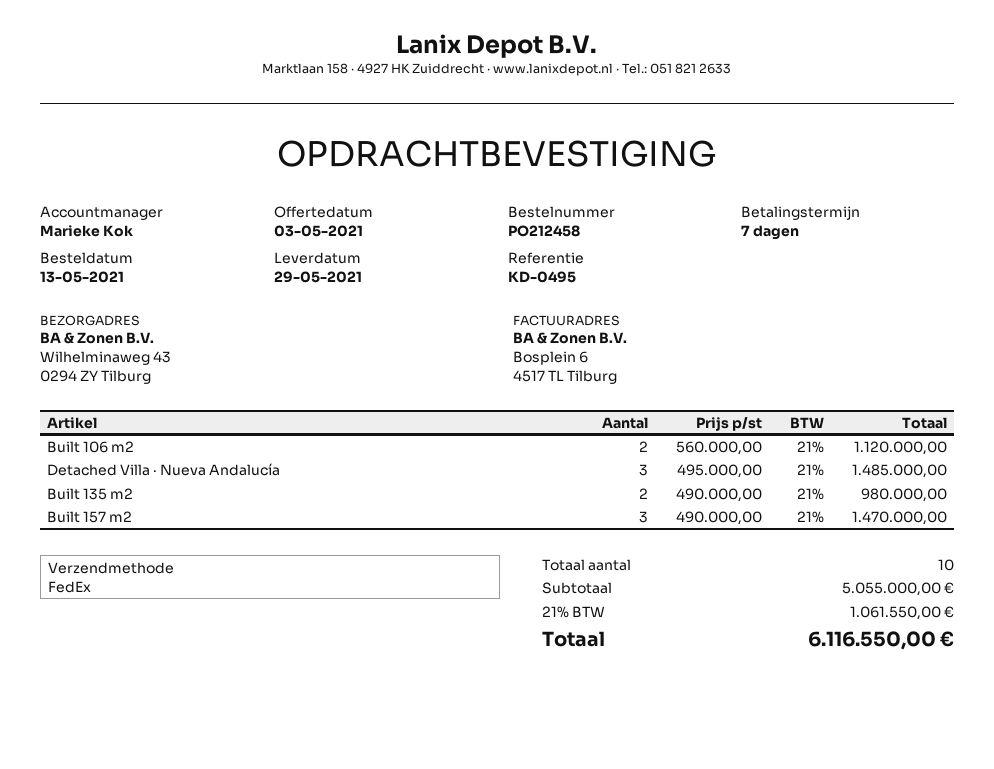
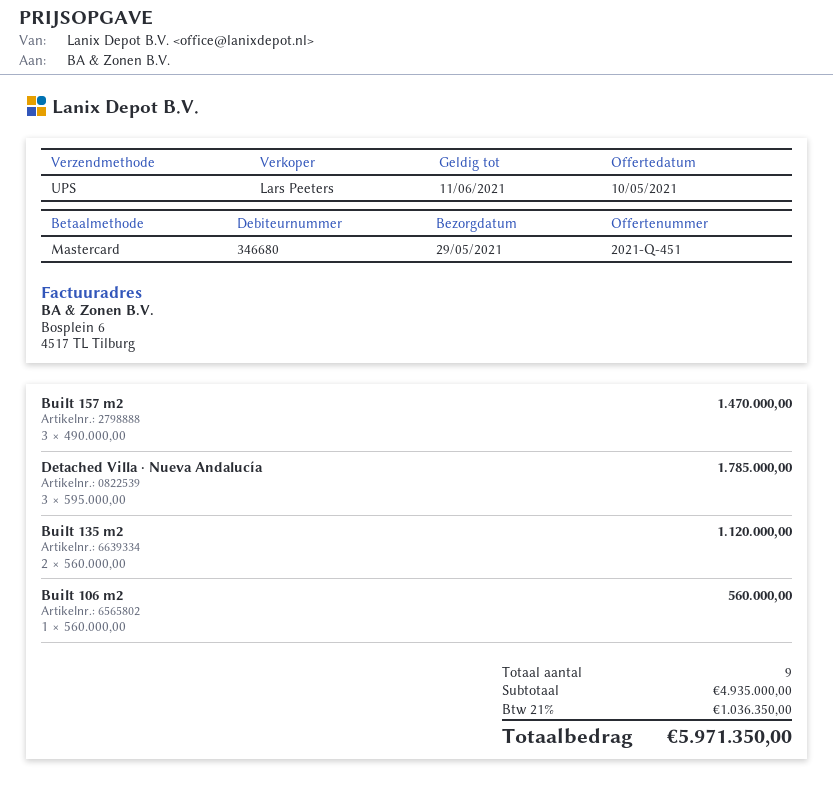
quote date: 2021-05-03 -> 2021-05-10
sales rep: Marieke Kok -> Lars Peeters
shipping method: FedEx -> UPS
Built 106 m2: 2 x 560000.00 = 1120000.00 -> 1 x 560000.00 = 560000.00
Detached Villa · Nueva Andalucía: 3 x 495000.00 = 1485000.00 -> 3 x 595000.00 = 1785000.00
Built 135 m2: 2 x 490000.00 = 980000.00 -> 2 x 560000.00 = 1120000.00
total quantity: 10 -> 9
subtotal: 5055000.00 -> 4935000.00
tax: 21% = 1061550.00 -> 21% = 1036350.00
total: 6116550.00 -> 5971350.00

